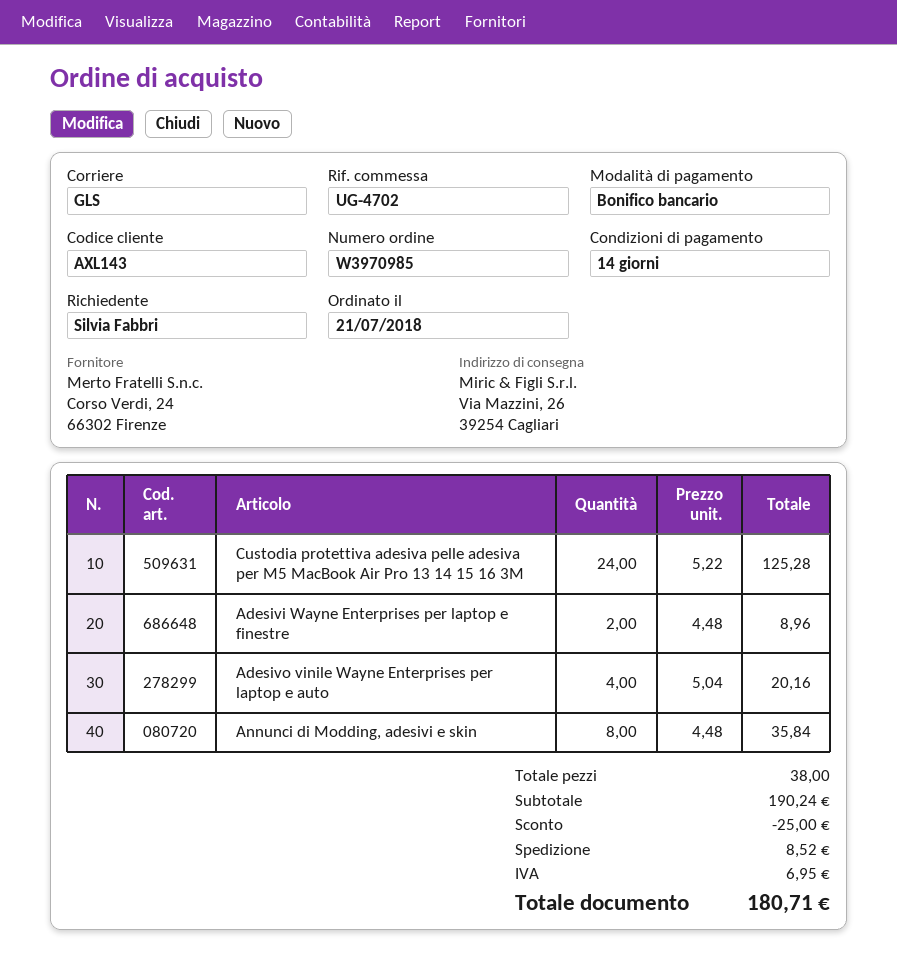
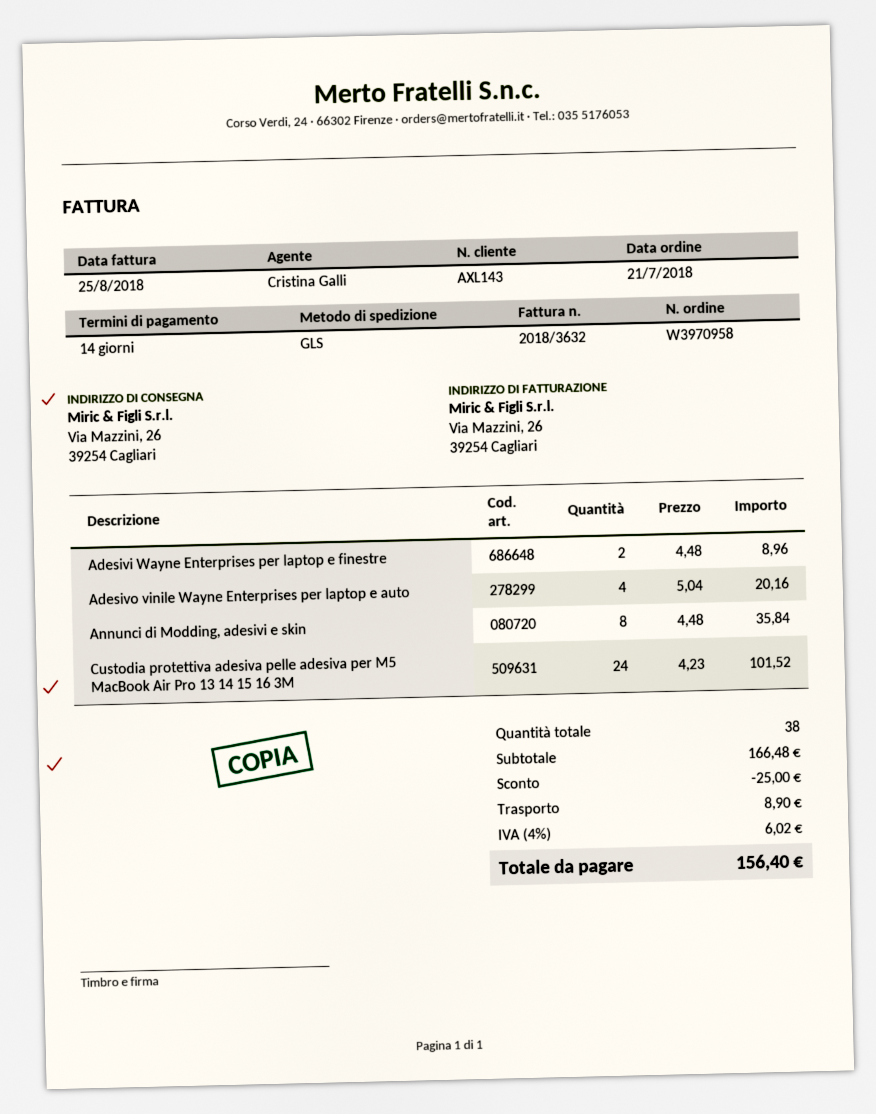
order number: W3970985 -> W3970958
Custodia protettiva adesiva pelle adesiva per M5 MacBook Air Pro 13 14 15 16 3M: 24 x 5.22 = 125.28 -> 24 x 4.23 = 101.52
subtotal: 190.24 -> 166.48
shipping: 8.52 -> 8.90
tax: 6.95 -> 6.02
total: 180.71 -> 156.40

